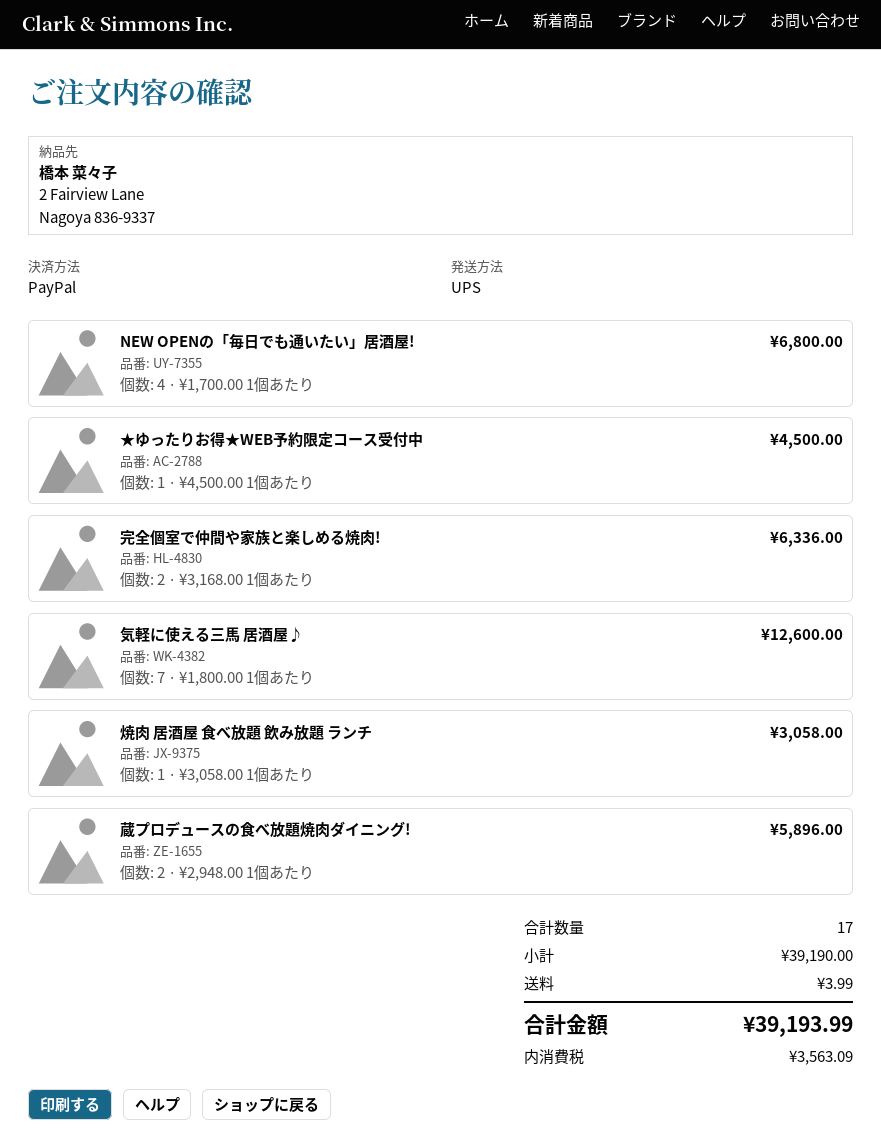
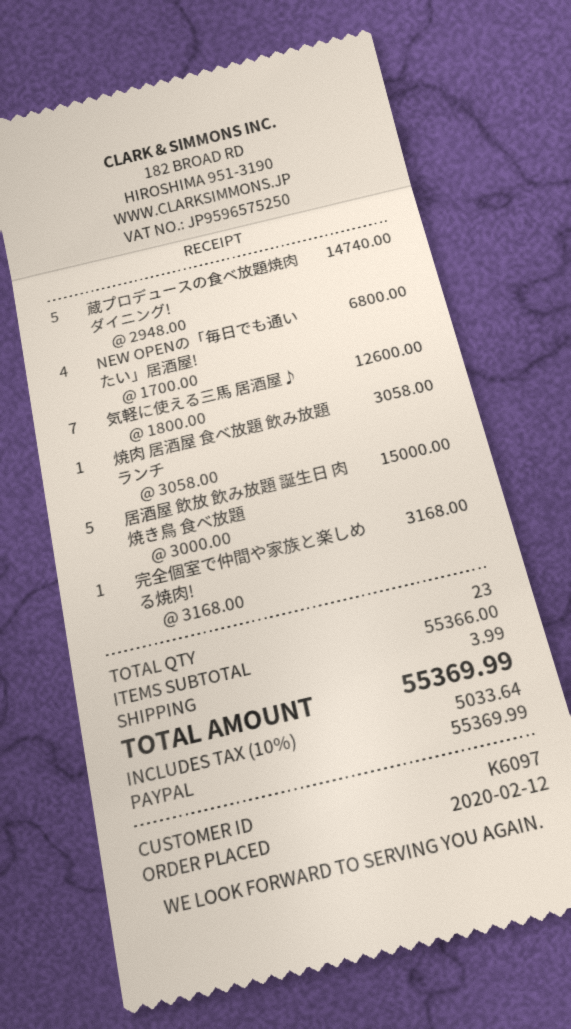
★ゆったりお得★WEB予約限定コース受付中: 1 x 4500.00 = 4500.00 -> none
完全個室で仲間や家族と楽しめる焼肉!: 2 x 3168.00 = 6336.00 -> 1 x 3168.00 = 3168.00
蔵プロデュースの食べ放題焼肉ダイニング!: 2 x 2948.00 = 5896.00 -> 5 x 2948.00 = 14740.00
居酒屋 飲放 飲み放題 誕生日 肉 焼き鳥 食べ放題: none -> 5 x 3000.00 = 15000.00
total quantity: 17 -> 23
subtotal: 39190.00 -> 55366.00
tax: 3563.09 -> 5033.64
total: 39193.99 -> 55369.99

